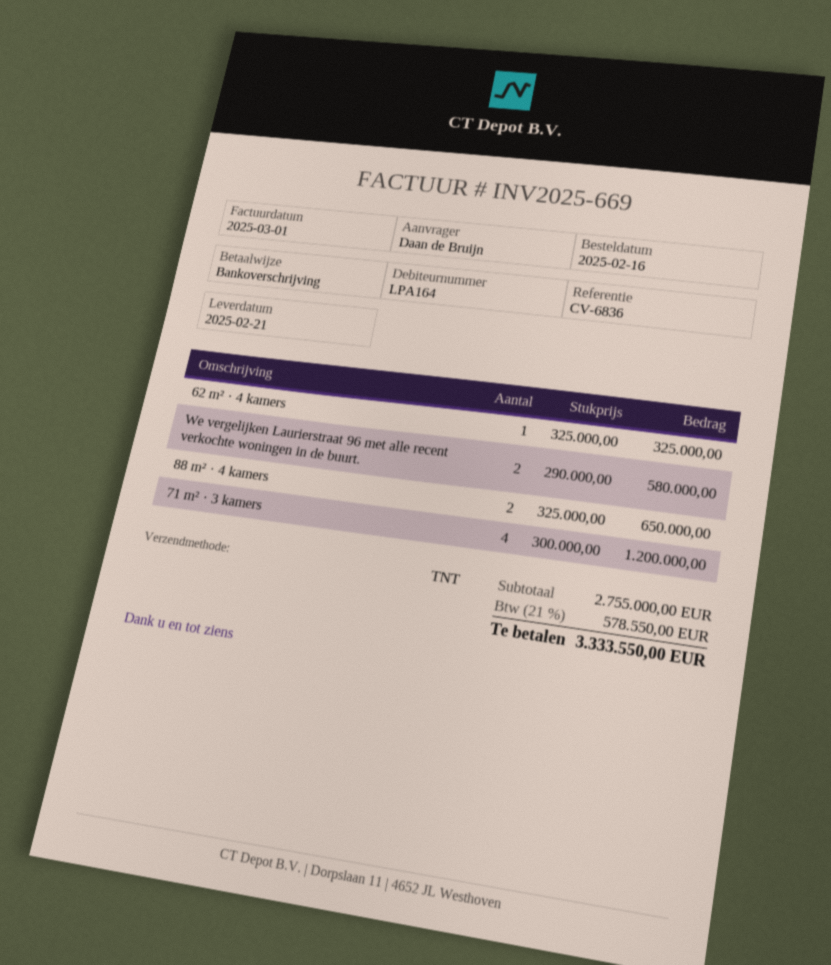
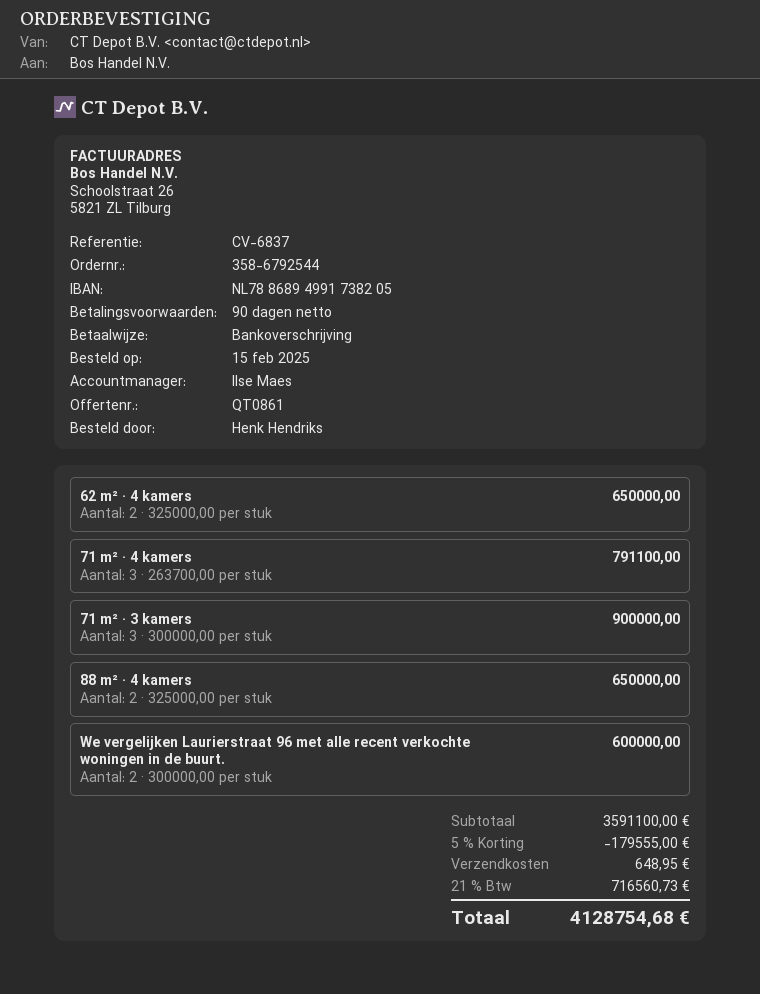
order date: 2025-02-16 -> 2025-02-15
reference: CV-6836 -> CV-6837
ordered by: Daan de Bruijn -> Henk Hendriks
62 m² · 4 kamers: 1 x 325000.00 = 325000.00 -> 2 x 325000.00 = 650000.00
We vergelijken Laurierstraat 96 met alle recent verkochte woningen in de buurt.: 2 x 290000.00 = 580000.00 -> 2 x 300000.00 = 600000.00
71 m² · 3 kamers: 4 x 300000.00 = 1200000.00 -> 3 x 300000.00 = 900000.00
71 m² · 4 kamers: none -> 3 x 263700.00 = 791100.00
subtotal: 2755000.00 -> 3591100.00
discount: none -> 5% = 179555.00
shipping: none -> 648.95
tax: 21% = 578550.00 -> 21% = 716560.73
total: 3333550.00 -> 4128754.68

